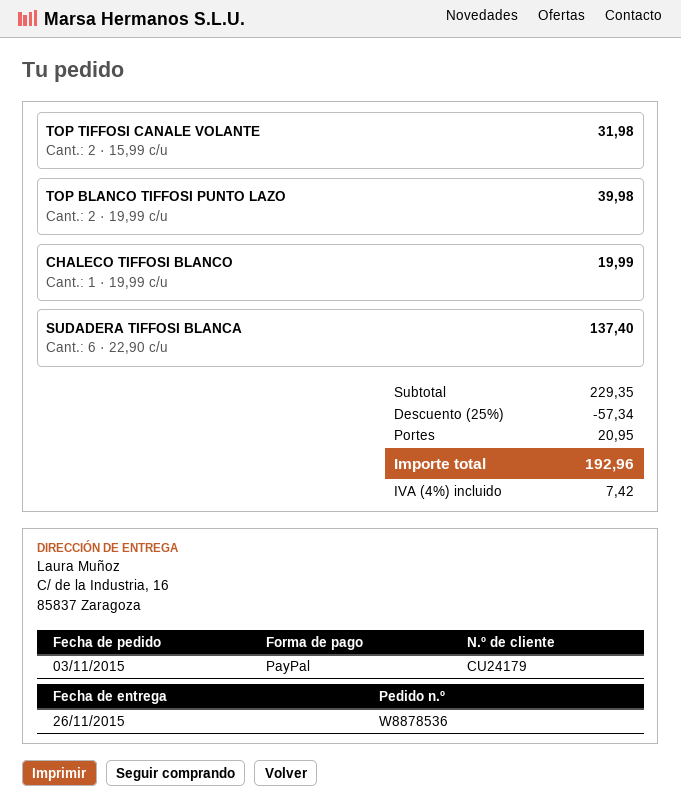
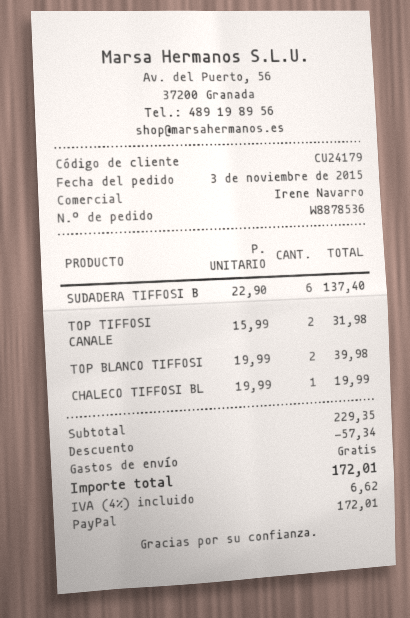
shipping: 20.95 -> 0.00
tax: 4% = 7.42 -> 4% = 6.62
total: 192.96 -> 172.01

